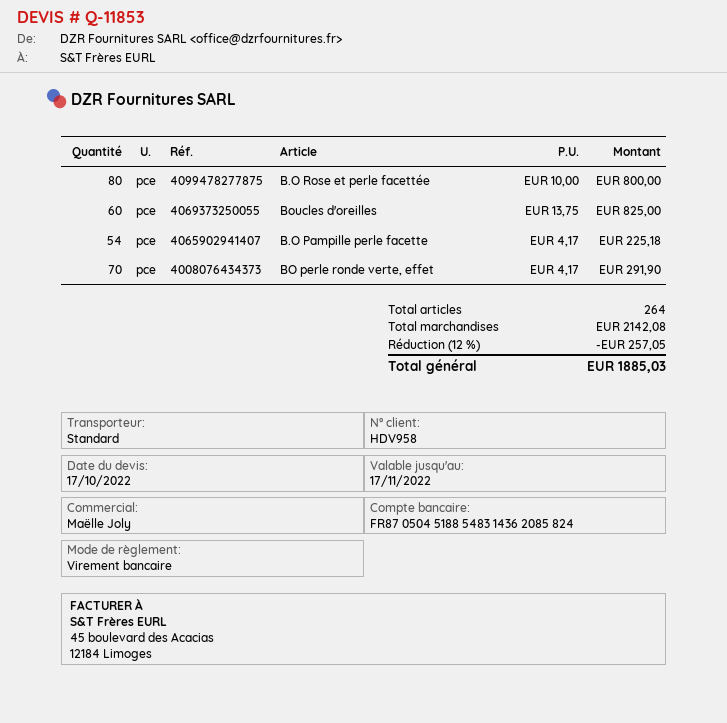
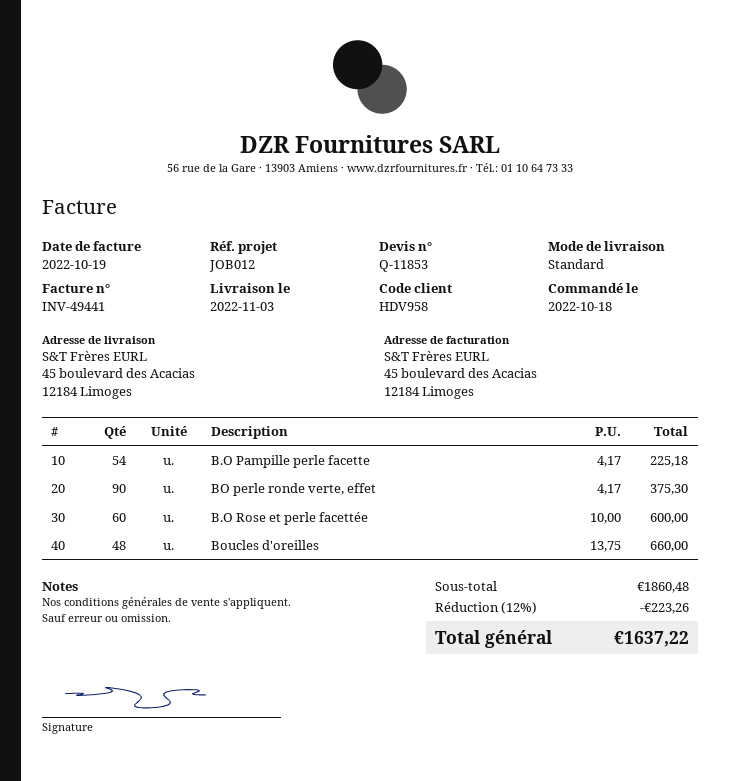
B.O Rose et perle facettée: 80 x 10.00 = 800.00 -> 60 x 10.00 = 600.00
Boucles d'oreilles: 60 x 13.75 = 825.00 -> 48 x 13.75 = 660.00
BO perle ronde verte, effet: 70 x 4.17 = 291.90 -> 90 x 4.17 = 375.30
subtotal: 2142.08 -> 1860.48
discount: 12% = 257.05 -> 12% = 223.26
total: 1885.03 -> 1637.22

